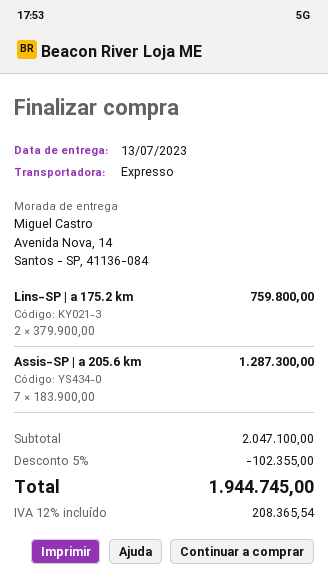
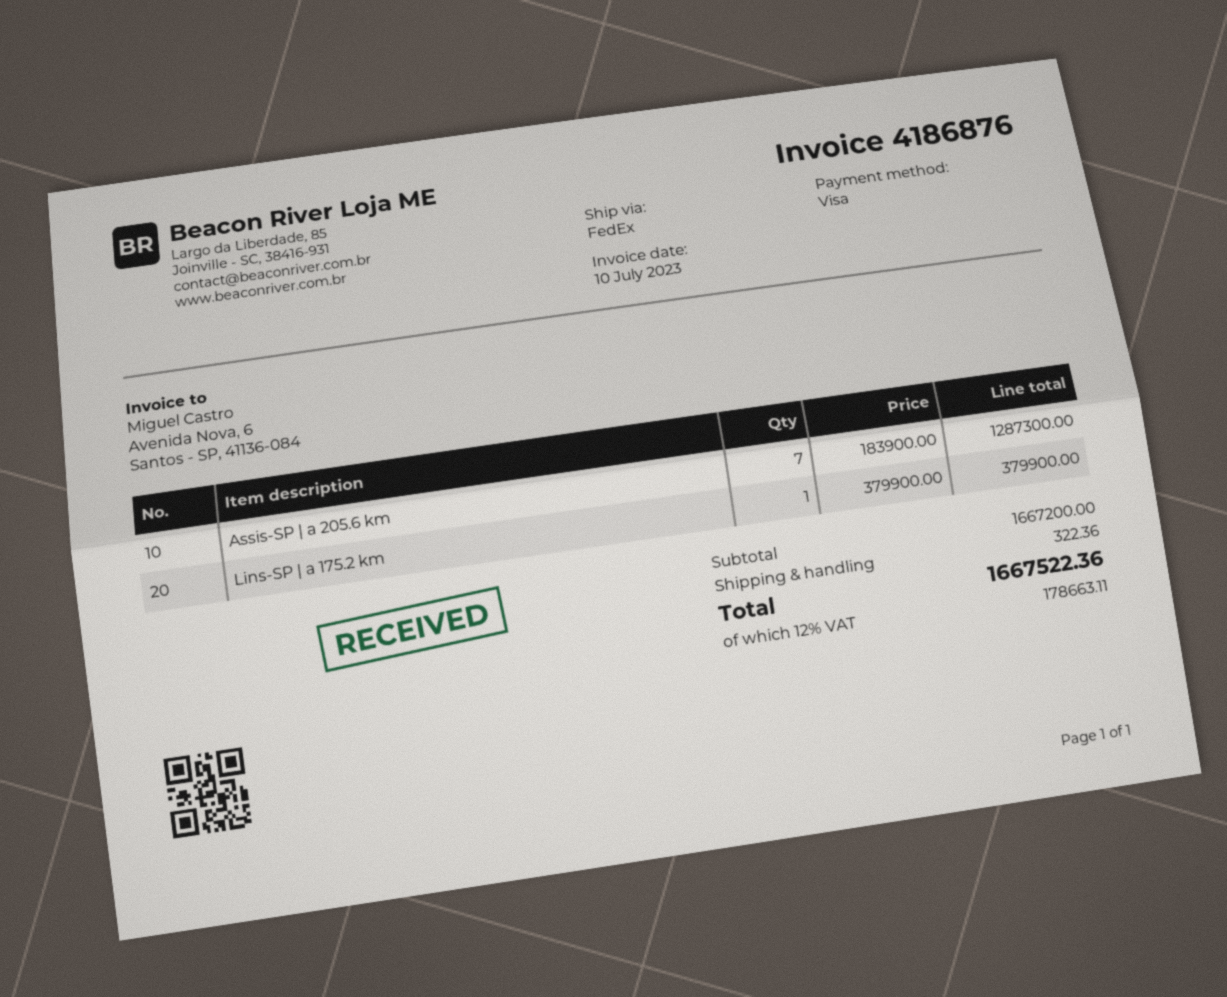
shipping method: express -> FedEx
Lins-SP | a 175.2 km: 2 x 379900.00 = 759800.00 -> 1 x 379900.00 = 379900.00
subtotal: 2047100.00 -> 1667200.00
discount: 5% = 102355.00 -> none
shipping: none -> 322.36
tax: 12% = 208365.54 -> 12% = 178663.11
total: 1944745.00 -> 1667522.36

